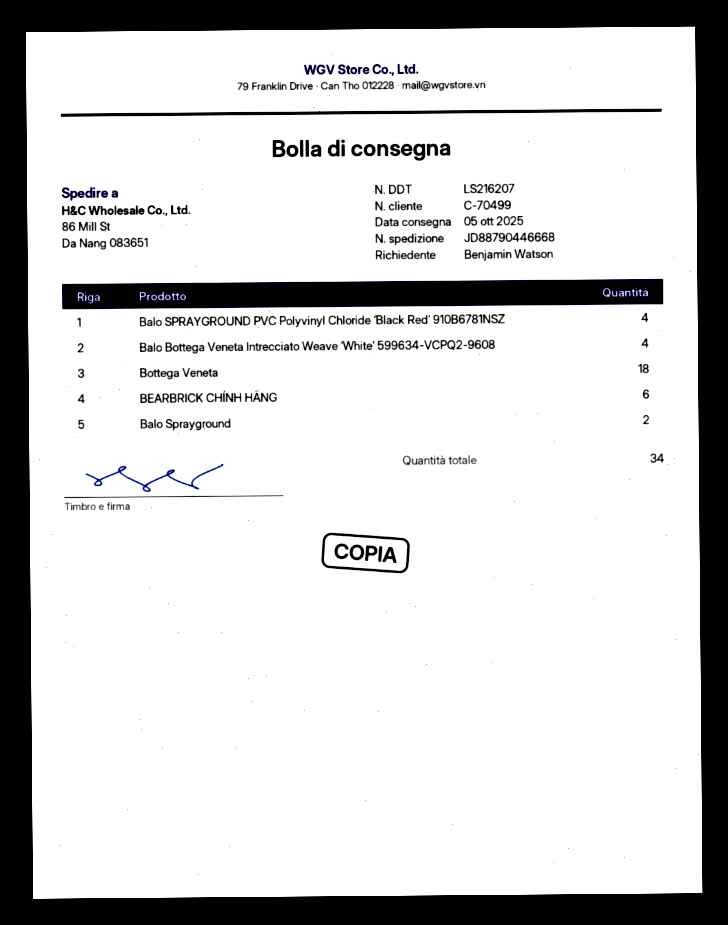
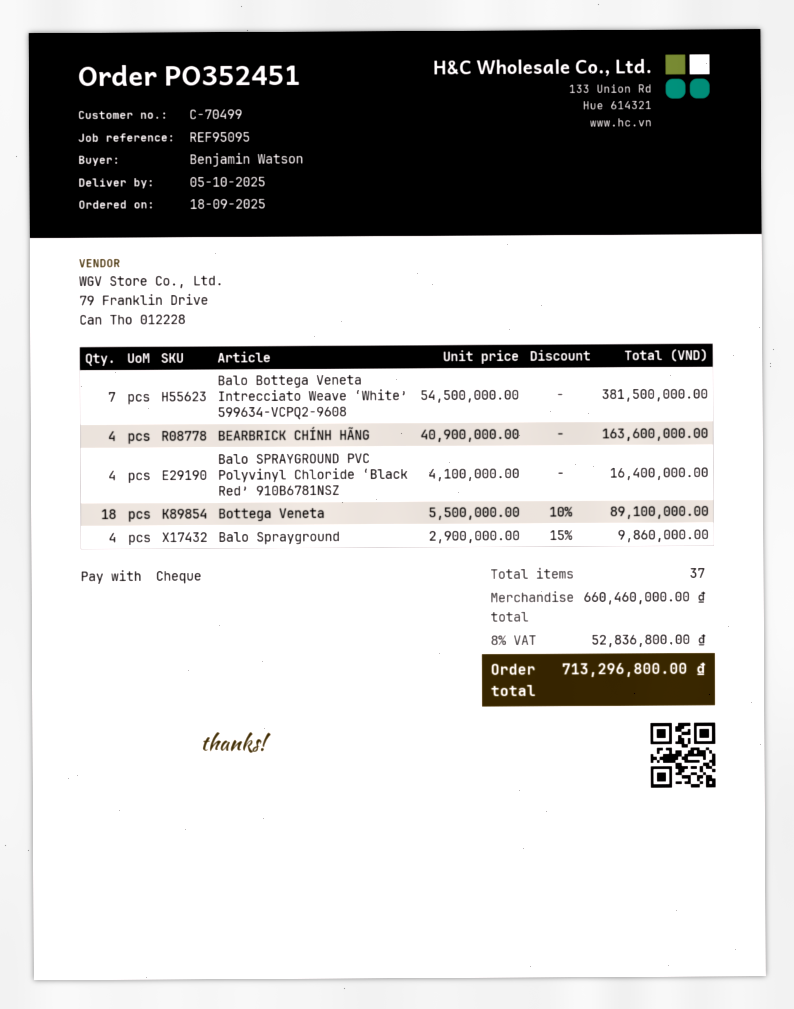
Balo Bottega Veneta Intrecciato Weave ‘White’ 599634-VCPQ2-9608: 4 -> 7
BEARBRICK CHÍNH HÃNG: 6 -> 4
Balo Sprayground: 2 -> 4
total quantity: 34 -> 37

